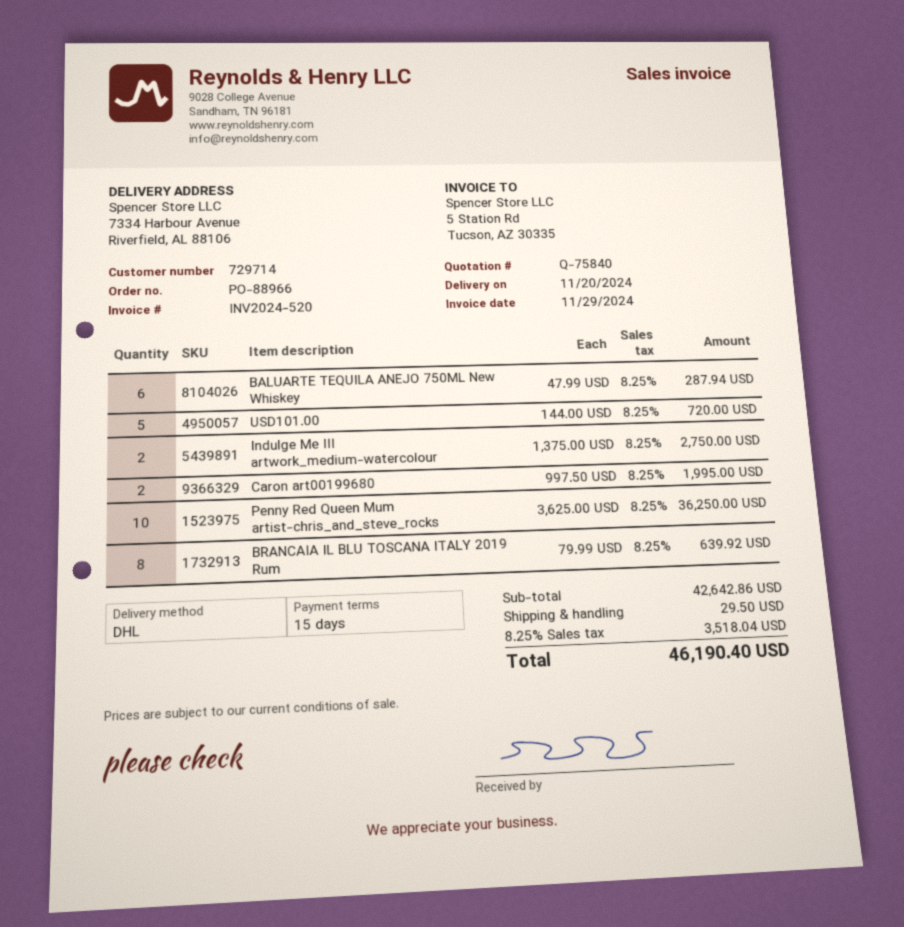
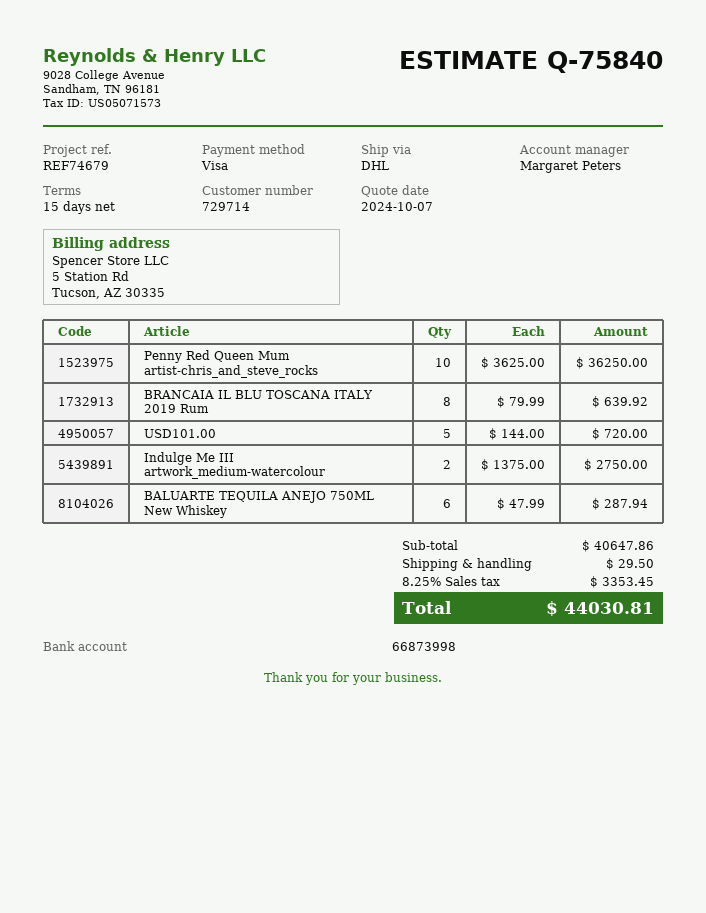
Caron art00199680: 2 x 997.50 = 1995.00 -> none
subtotal: 42642.86 -> 40647.86
tax: 8.25% = 3518.04 -> 8.25% = 3353.45
total: 46190.40 -> 44030.81

